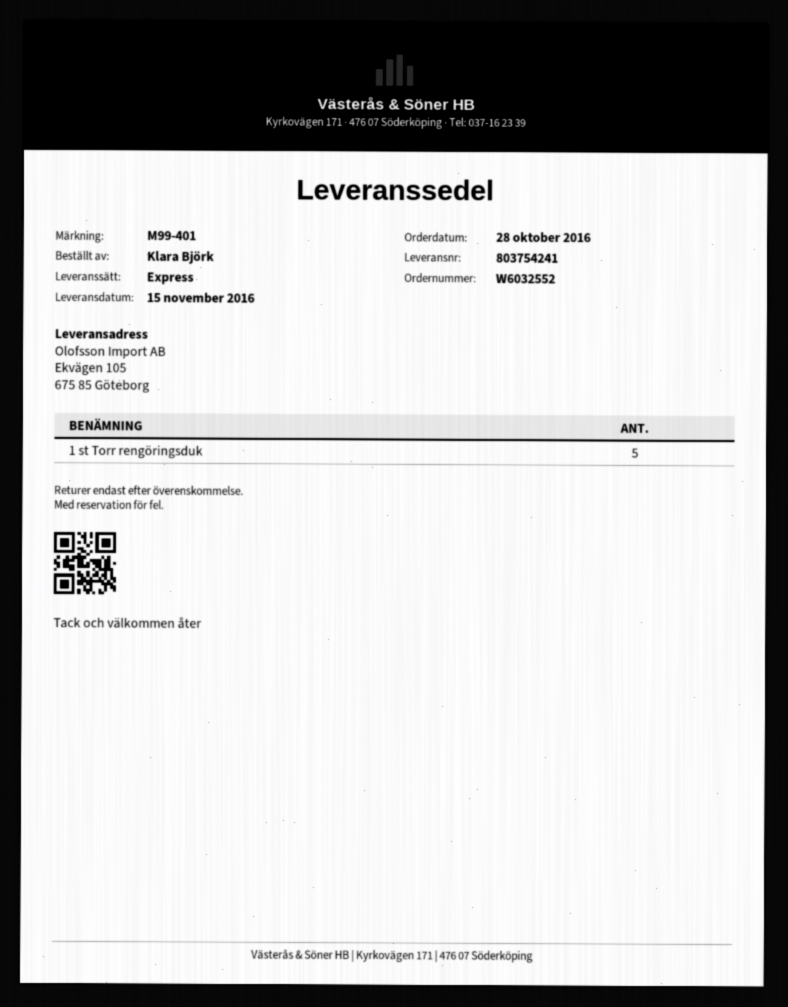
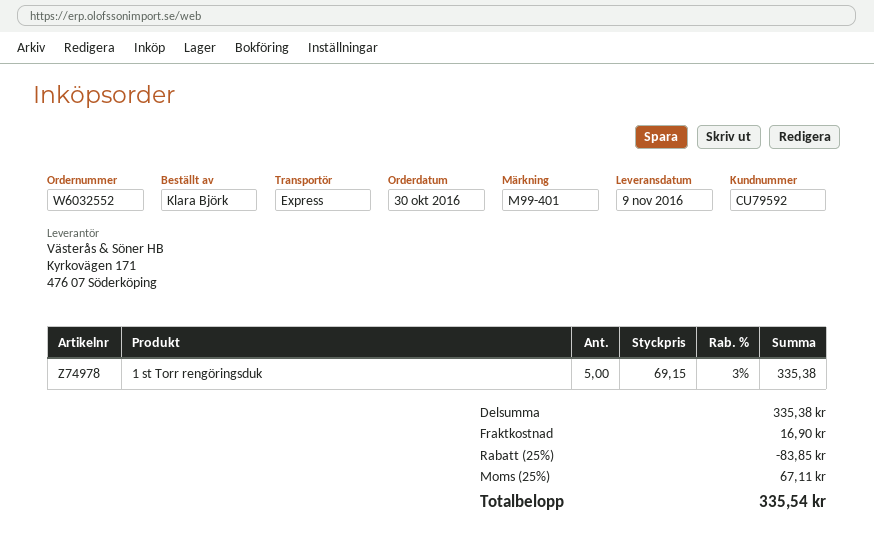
order date: 2016-10-28 -> 2016-10-30
delivery date: 2016-11-15 -> 2016-11-09

